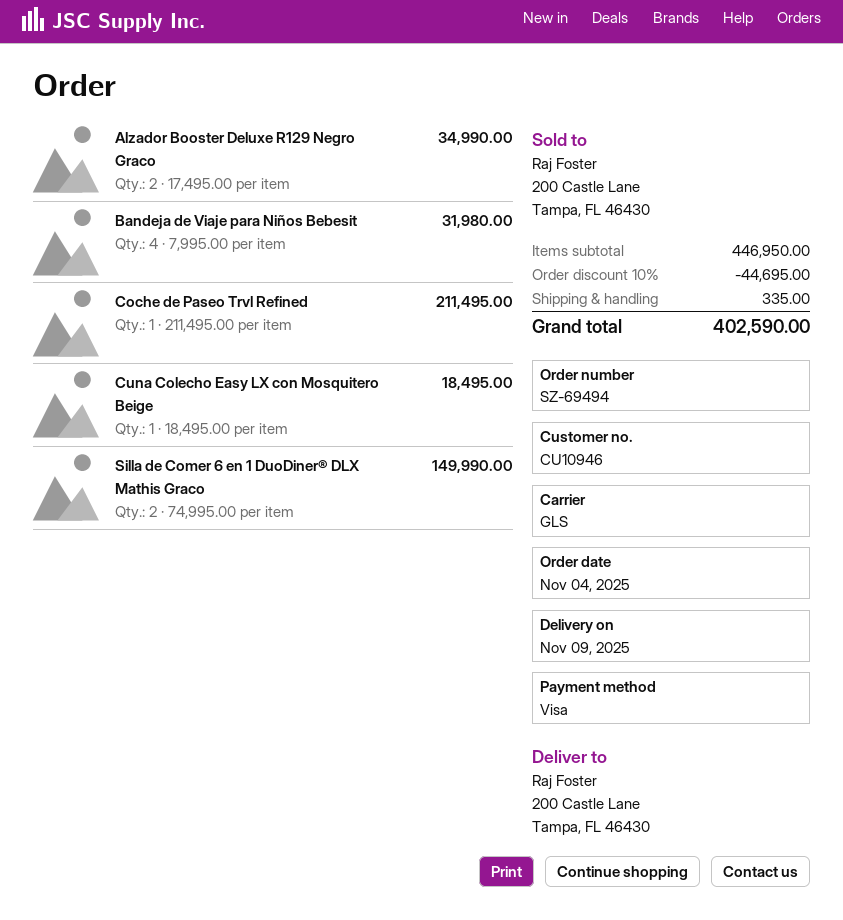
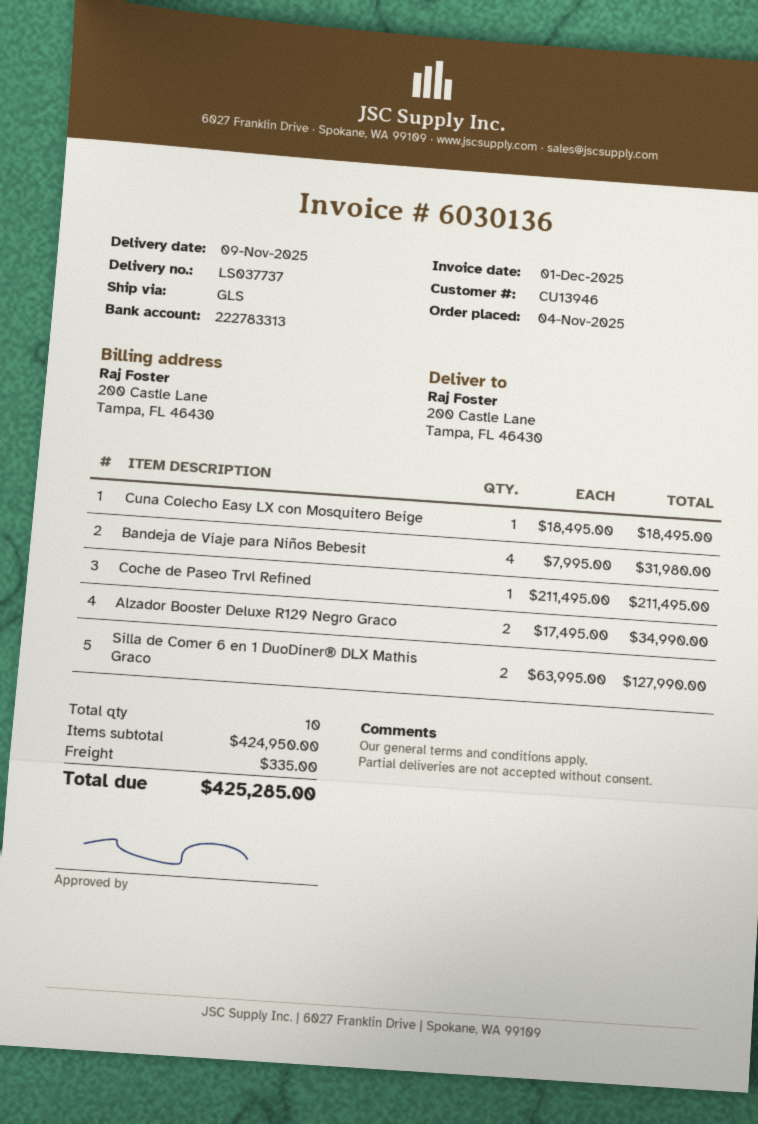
customer number: CU10946 -> CU13946
Silla de Comer 6 en 1 DuoDiner® DLX Mathis Graco: 2 x 74995.00 = 149990.00 -> 2 x 63995.00 = 127990.00
subtotal: 446950.00 -> 424950.00
discount: 10% = 44695.00 -> none
total: 402590.00 -> 425285.00

